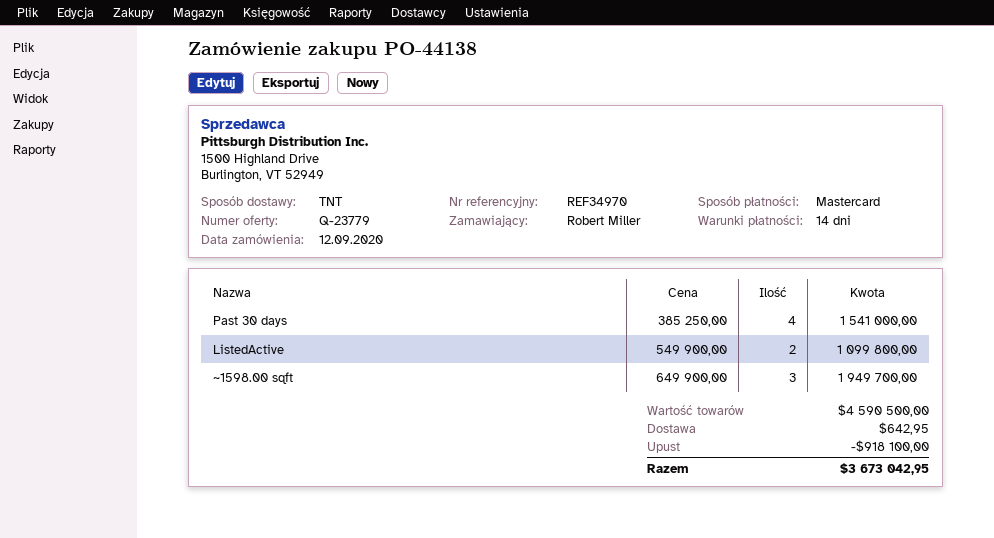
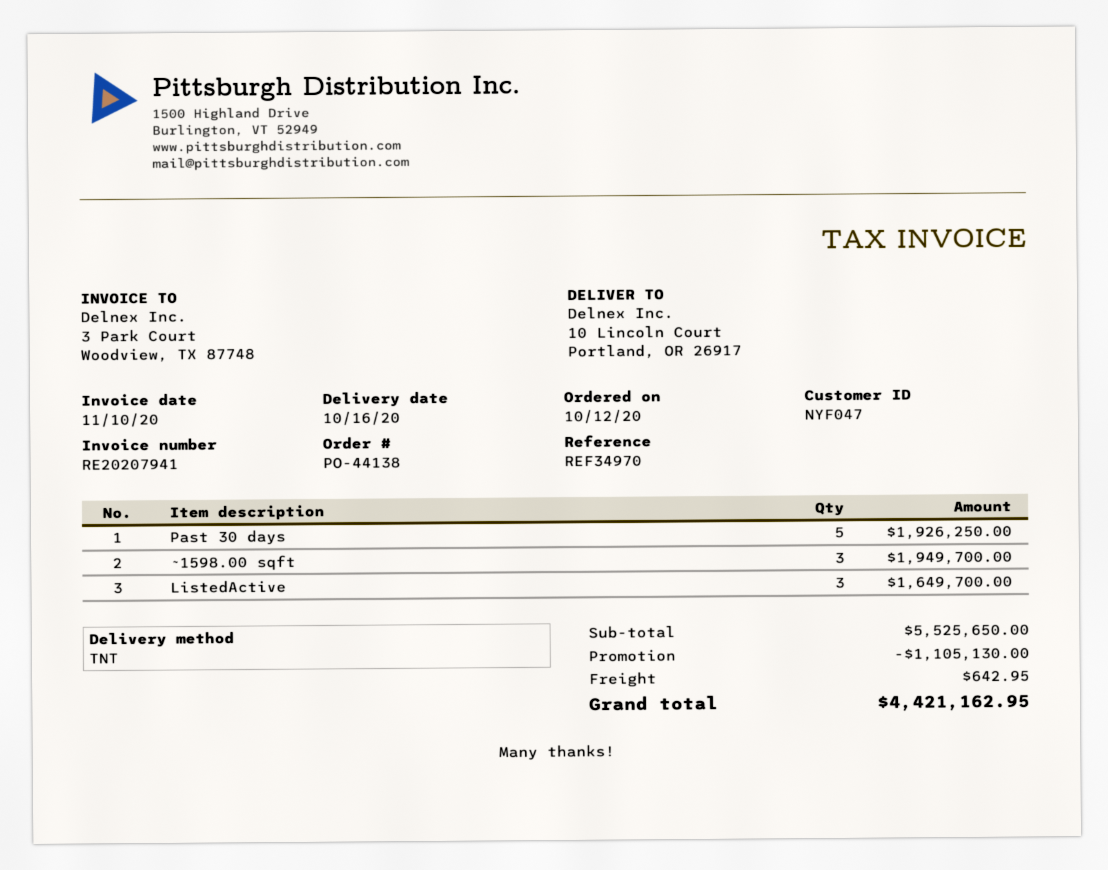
order date: 2020-09-12 -> 2020-10-12
Past 30 days: 4 for 1541000.00 -> 5 for 1926250.00
ListedActive: 2 for 1099800.00 -> 3 for 1649700.00
subtotal: 4590500.00 -> 5525650.00
discount: 918100.00 -> 1105130.00
total: 3673042.95 -> 4421162.95

